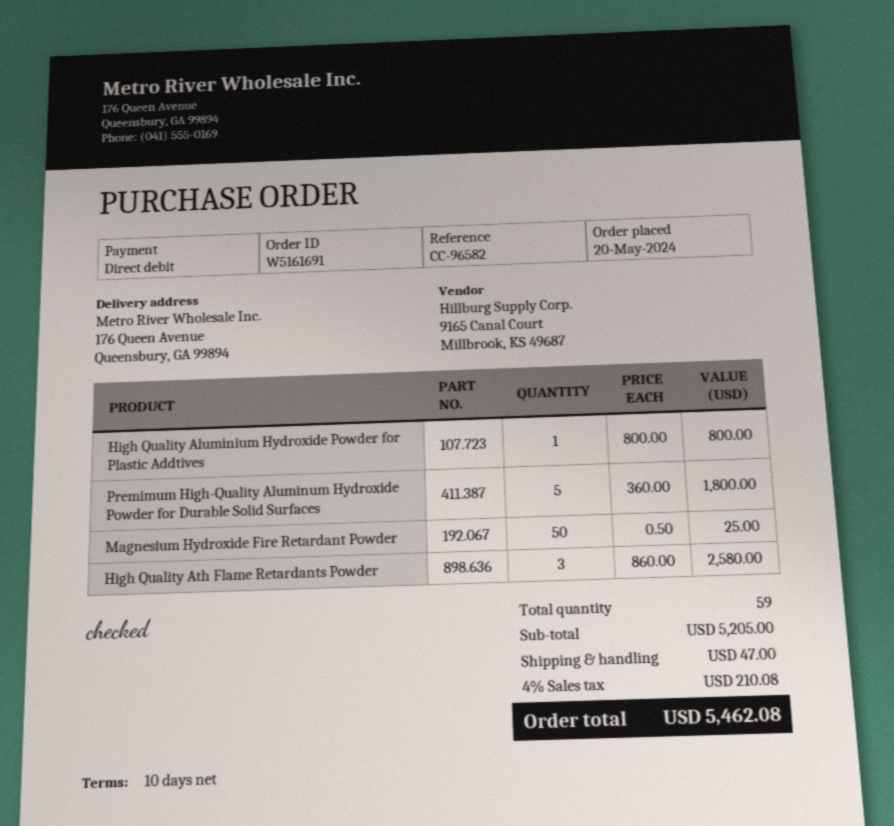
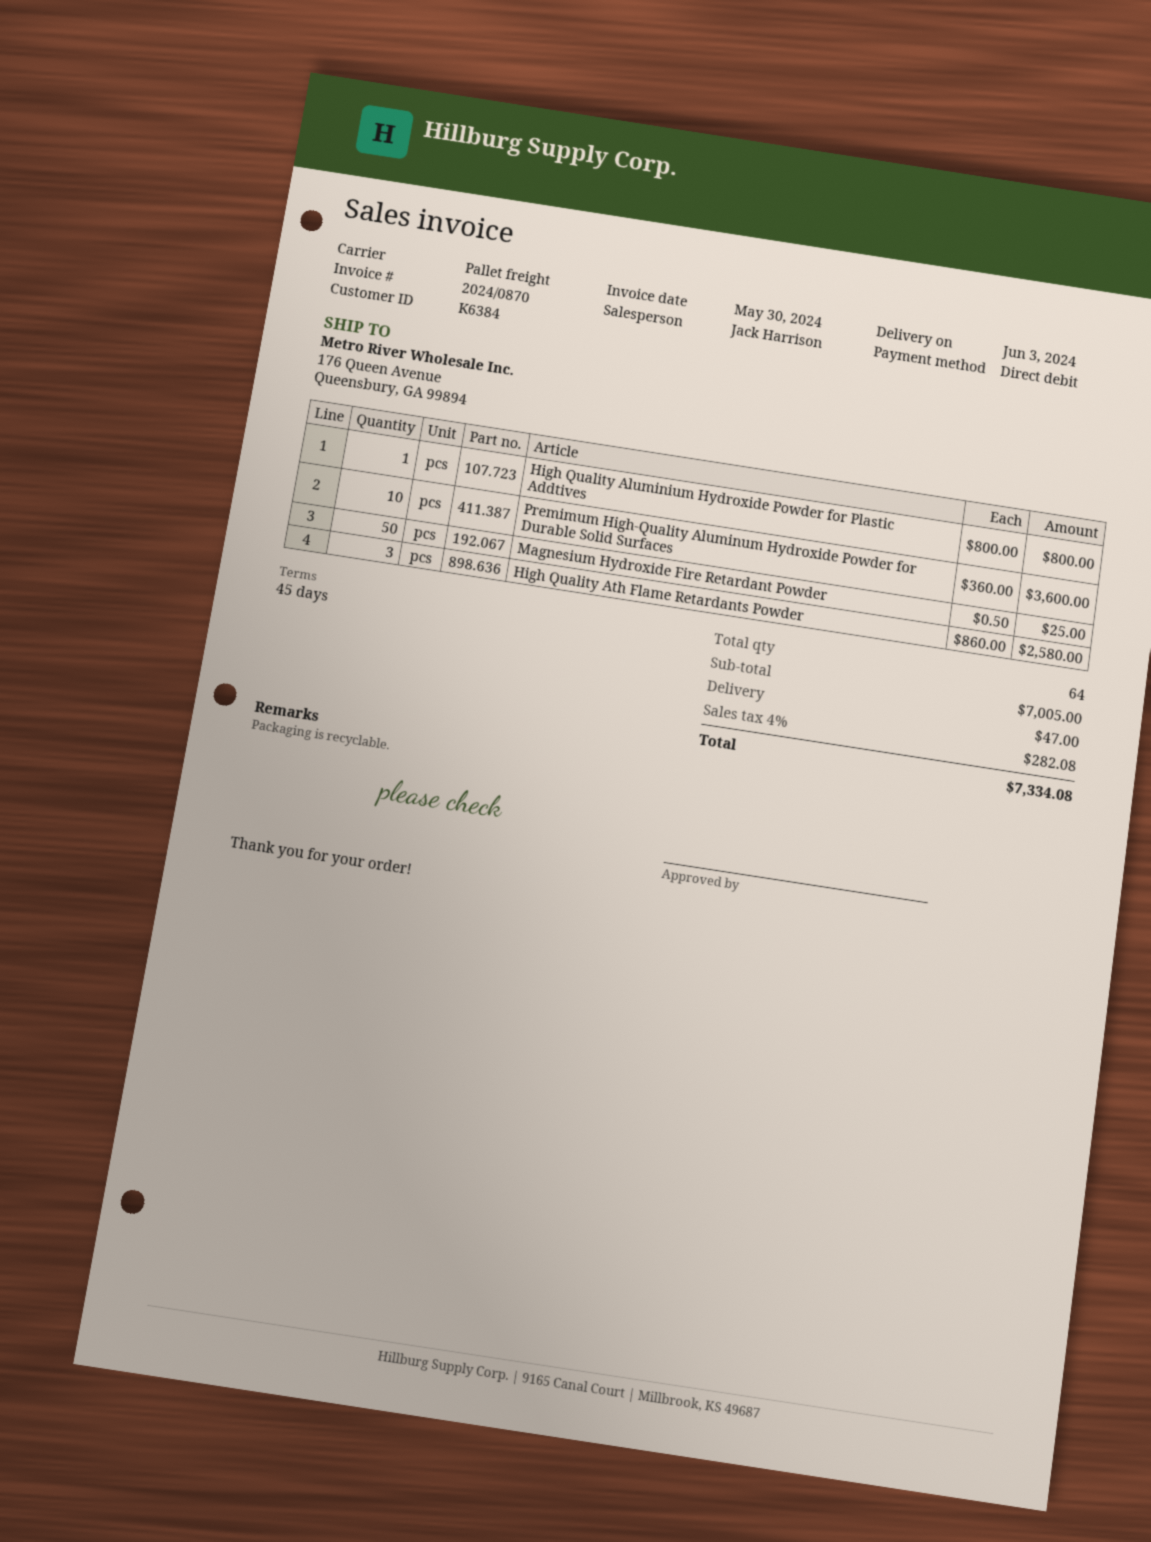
payment terms: 10 days -> 45 days
Premimum High-Quality Aluminum Hydroxide Powder for Durable Solid Surfaces: 5 x 360.00 = 1800.00 -> 10 x 360.00 = 3600.00
total quantity: 59 -> 64
subtotal: 5205.00 -> 7005.00
tax: 4% = 210.08 -> 4% = 282.08
total: 5462.08 -> 7334.08

